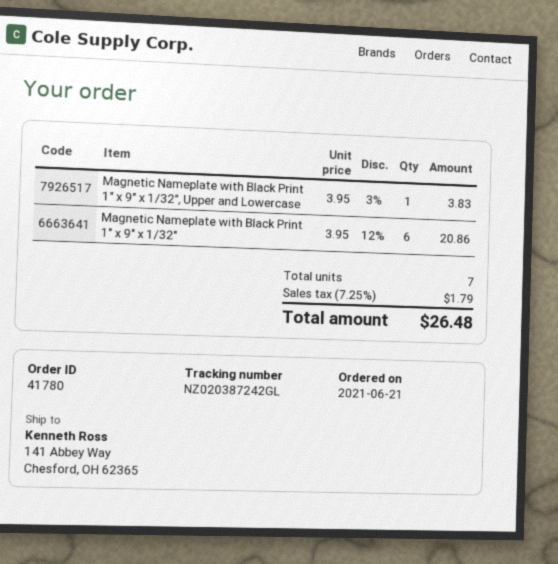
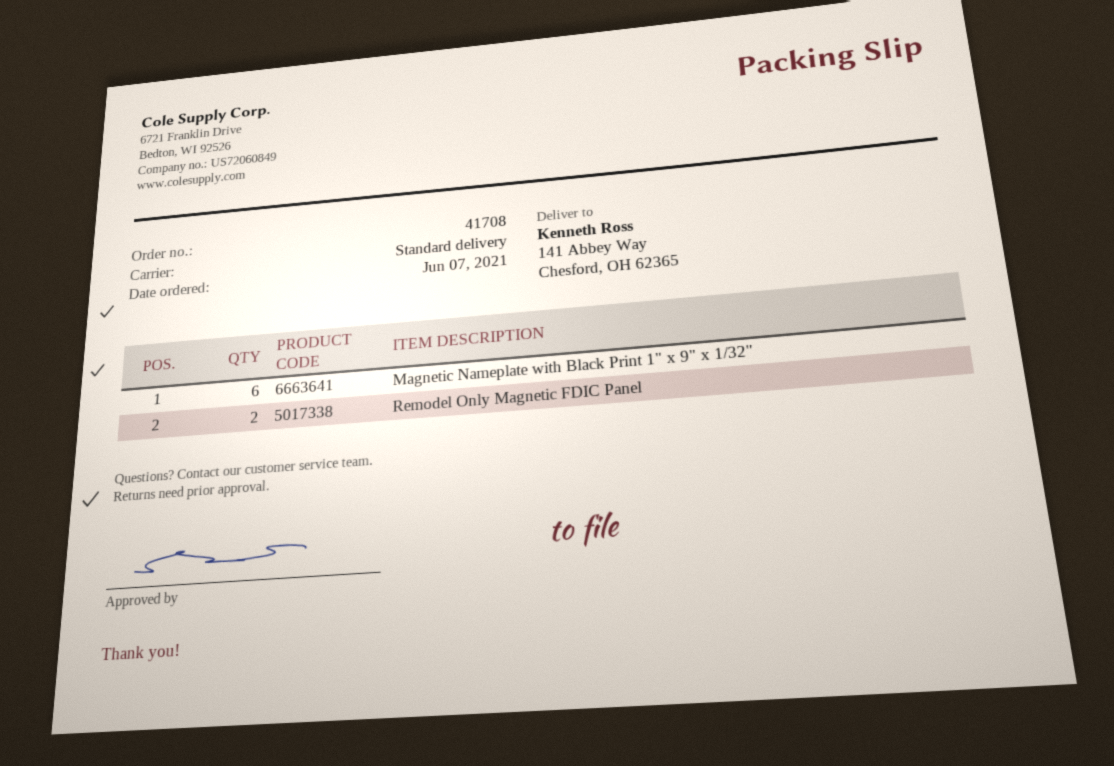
order number: 41780 -> 41708
order date: 2021-06-21 -> 2021-06-07
Magnetic Nameplate with Black Print 1" x 9" x 1/32", Upper and Lowercase: 1 -> none
Remodel Only Magnetic FDIC Panel: none -> 2

